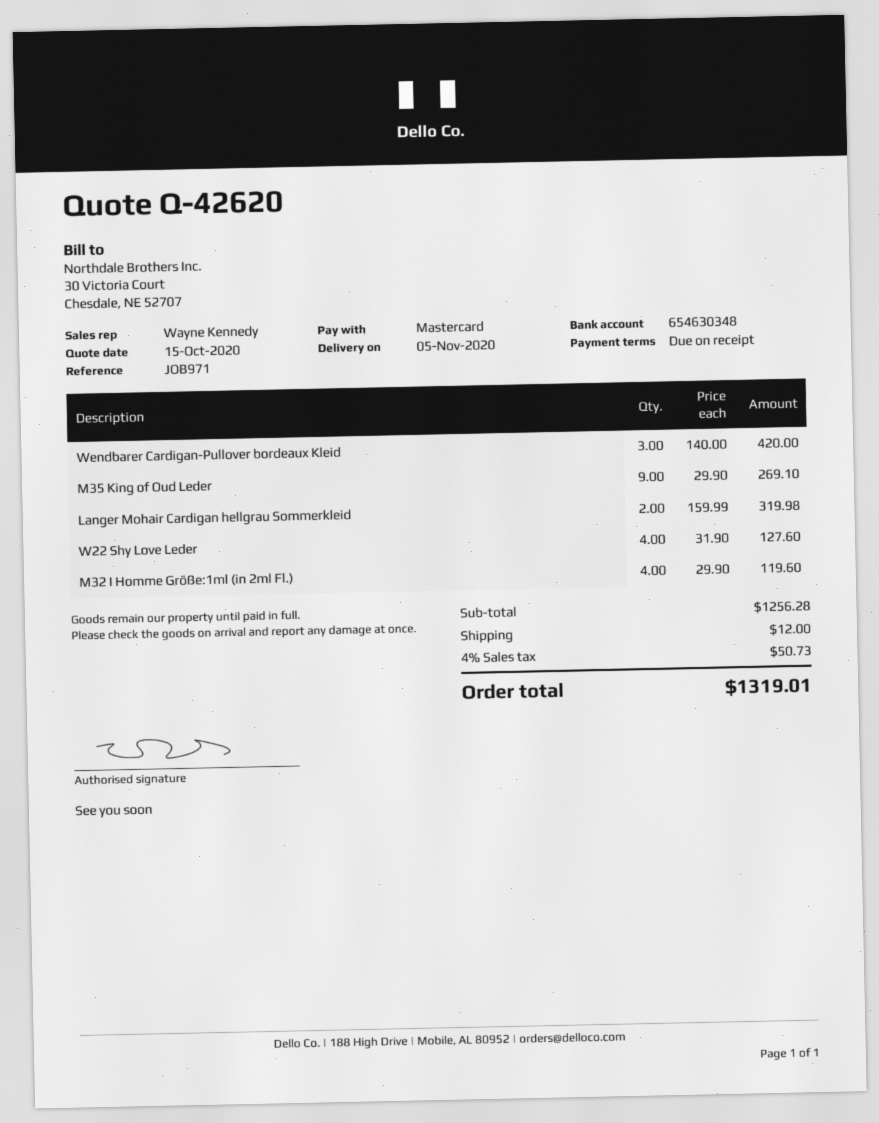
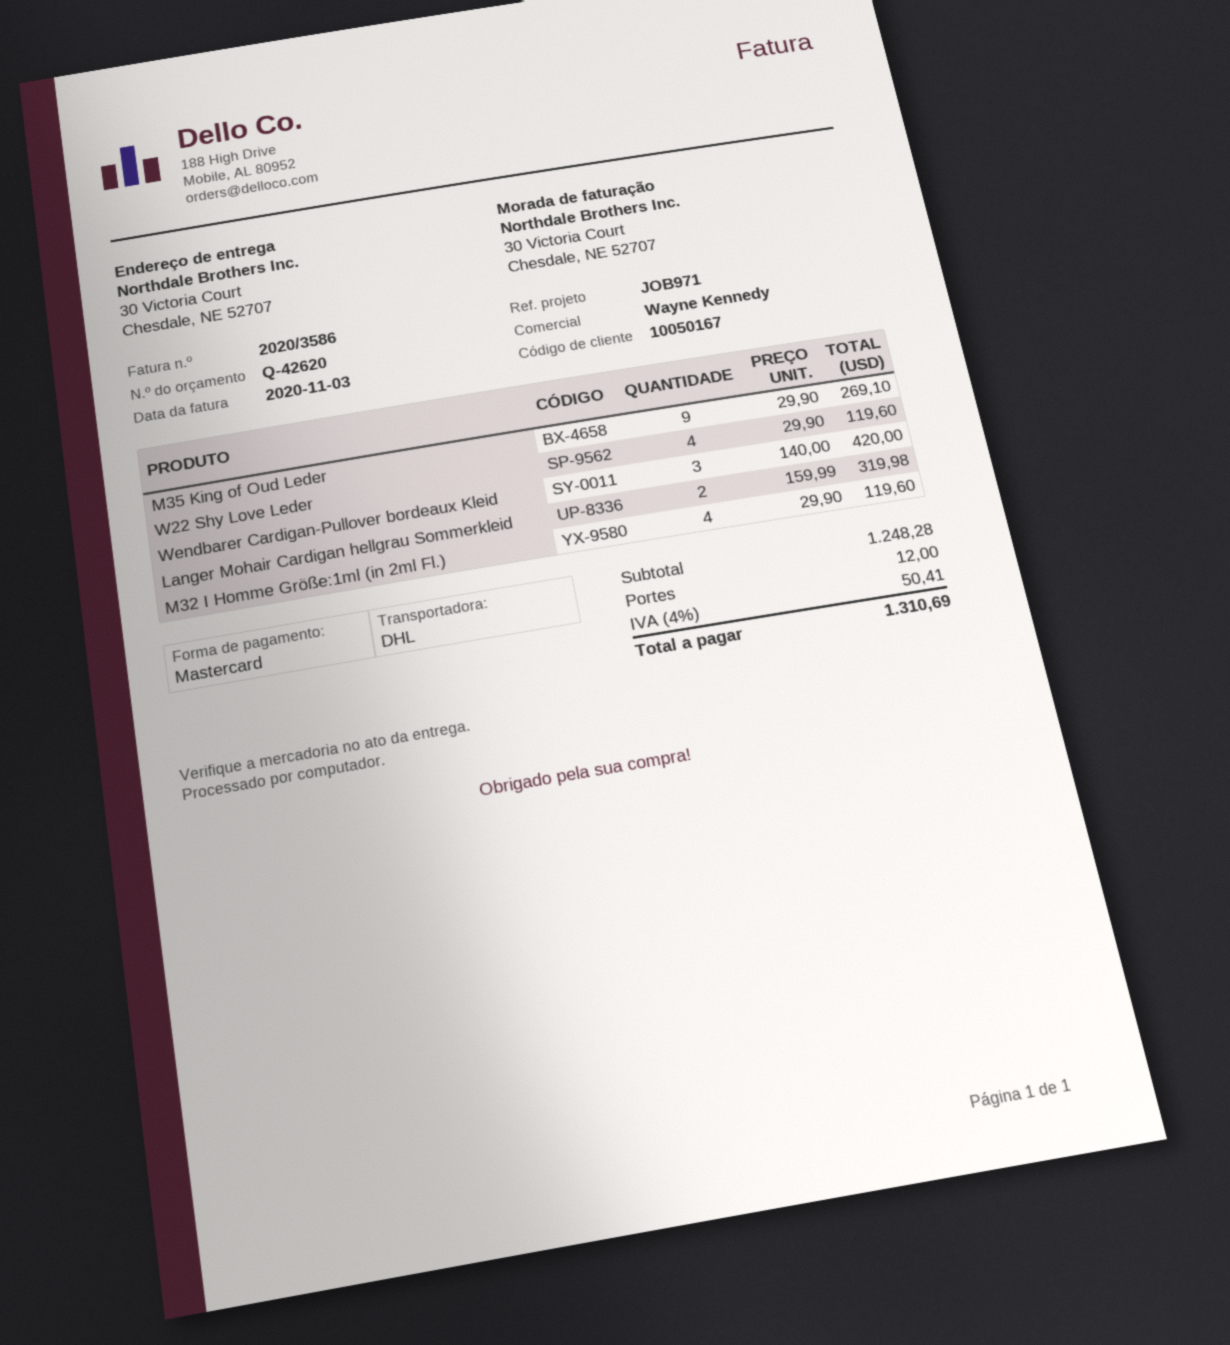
W22 Shy Love Leder: 4 x 31.90 = 127.60 -> 4 x 29.90 = 119.60
subtotal: 1256.28 -> 1248.28
tax: 4% = 50.73 -> 4% = 50.41
total: 1319.01 -> 1310.69

